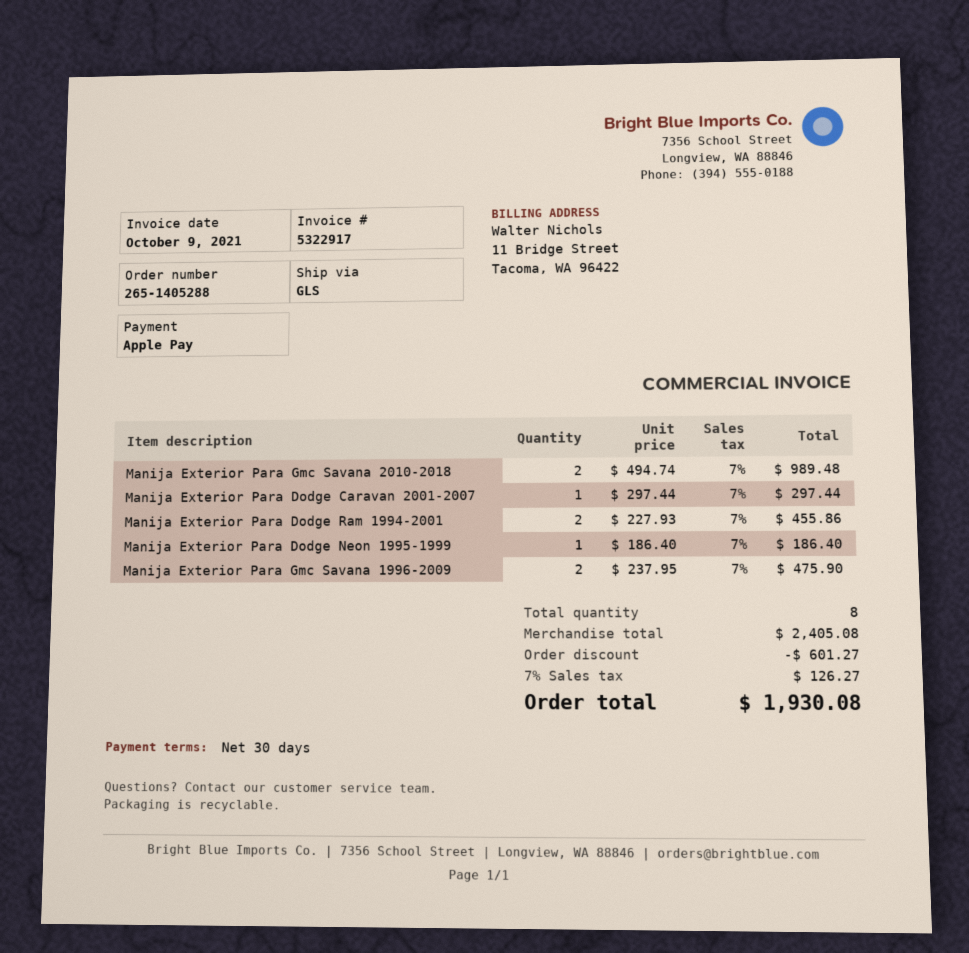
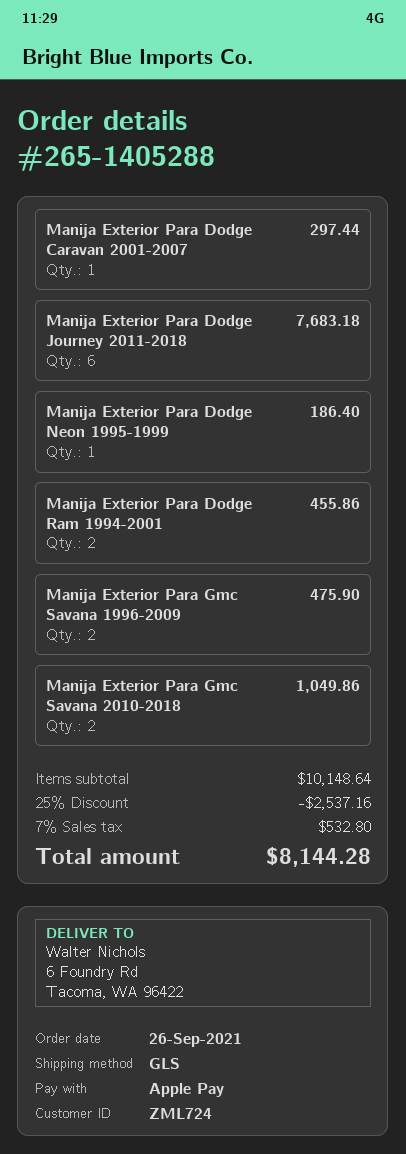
Manija Exterior Para Gmc Savana 2010-2018: 2 for 989.48 -> 2 for 1049.86
Manija Exterior Para Dodge Journey 2011-2018: none -> 6 for 7683.18
subtotal: 2405.08 -> 10148.64
discount: 601.27 -> 2537.16
tax: 7% = 126.27 -> 7% = 532.80
total: 1930.08 -> 8144.28

